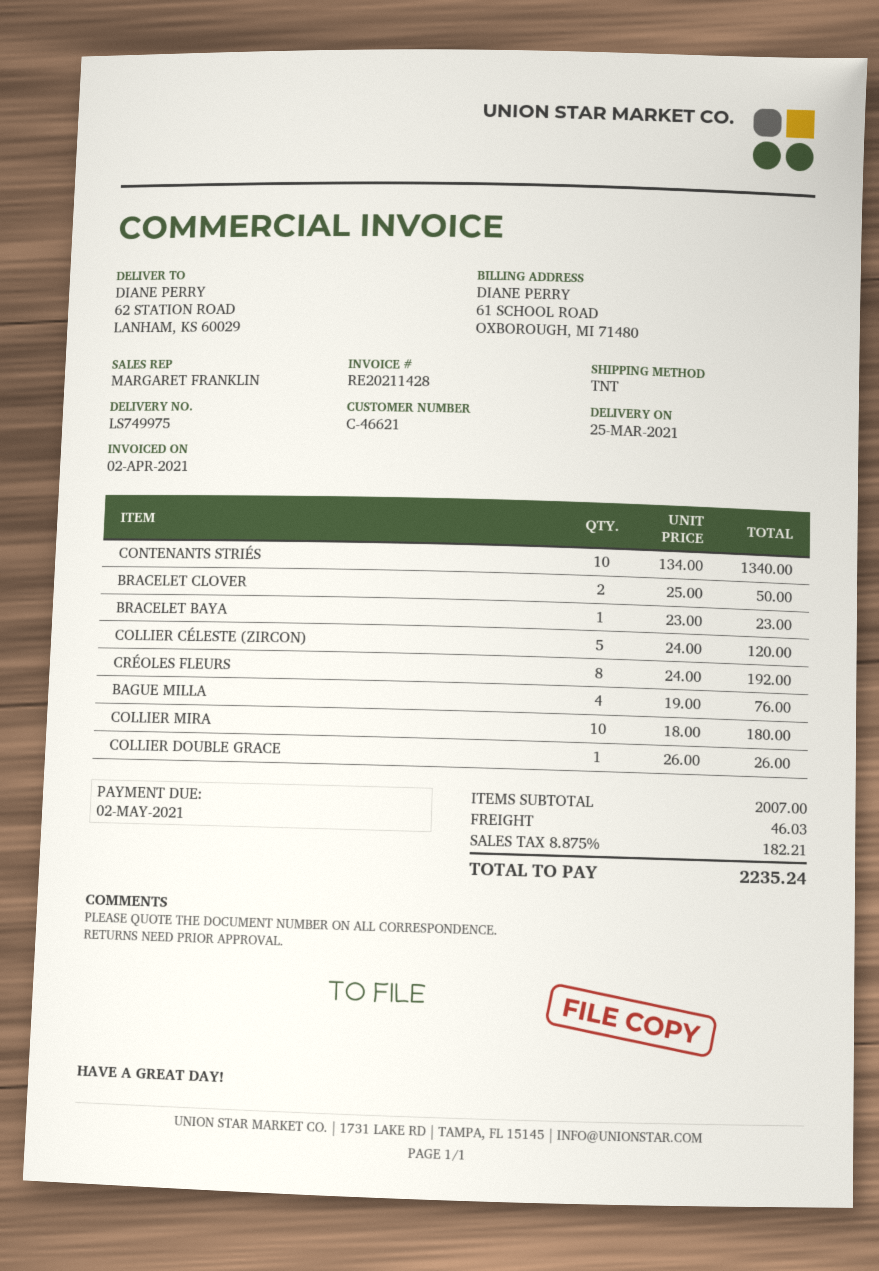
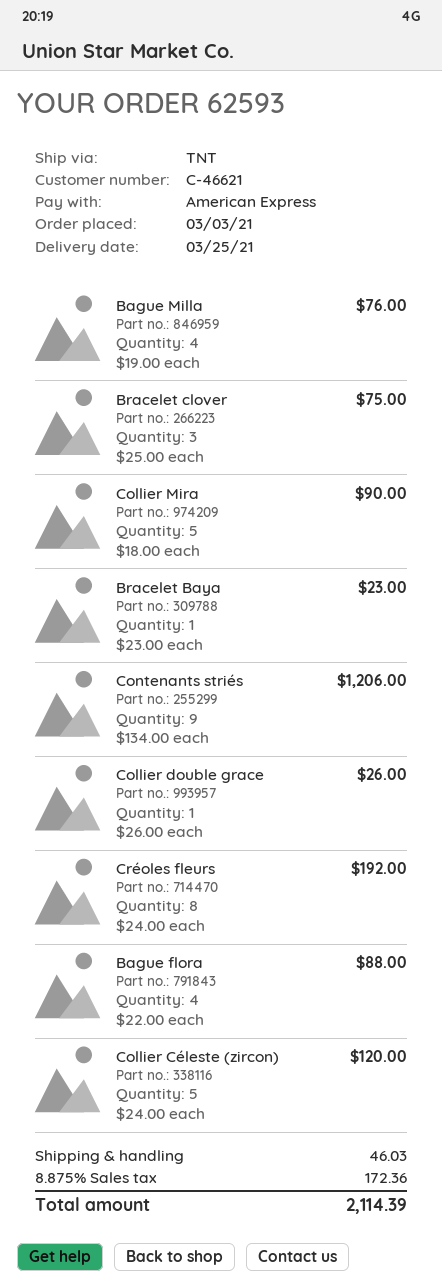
CONTENANTS STRIÉS: 10 x 134.00 = 1340.00 -> 9 x 134.00 = 1206.00
BRACELET CLOVER: 2 x 25.00 = 50.00 -> 3 x 25.00 = 75.00
COLLIER MIRA: 10 x 18.00 = 180.00 -> 5 x 18.00 = 90.00
Bague flora: none -> 4 x 22.00 = 88.00
tax: 8.875% = 182.21 -> 8.875% = 172.36
total: 2235.24 -> 2114.39

